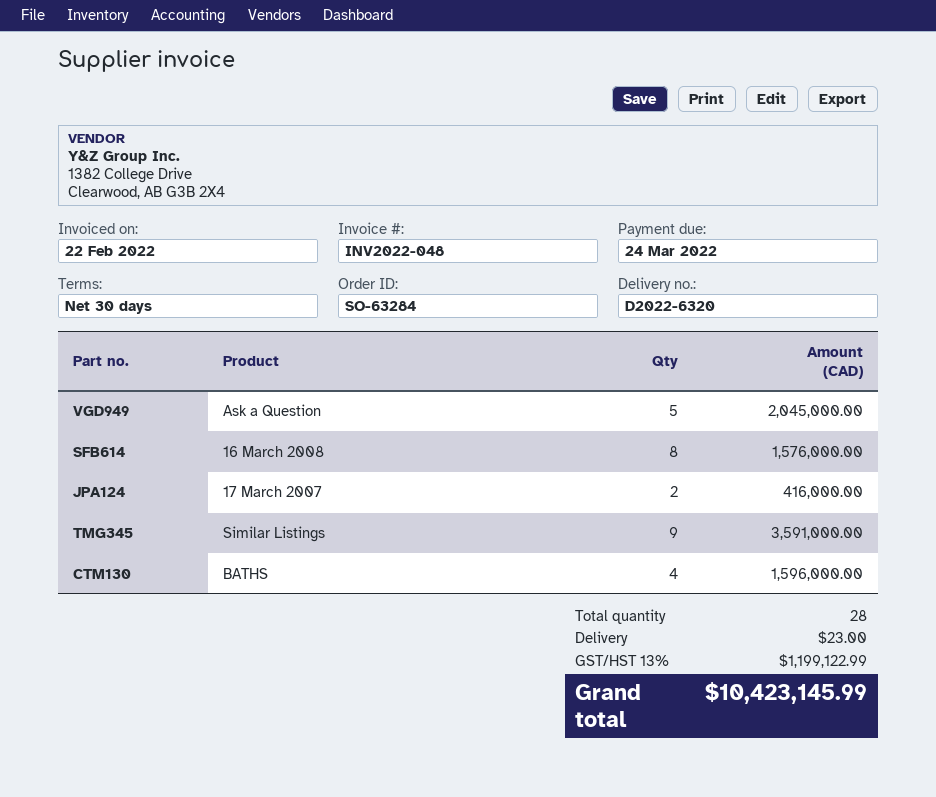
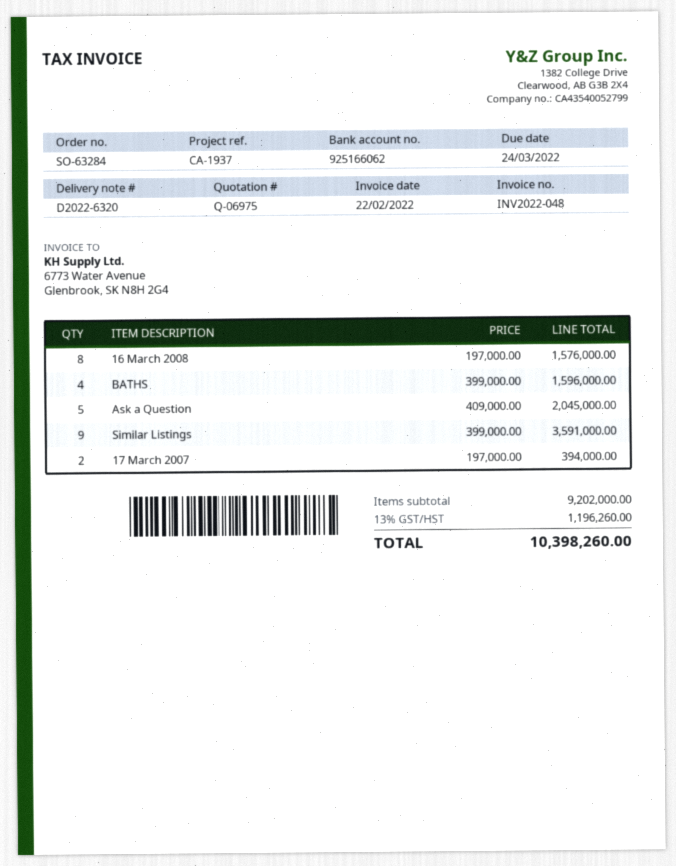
17 March 2007: 2 for 416000.00 -> 2 for 394000.00
shipping: 23.00 -> none
tax: 13% = 1199122.99 -> 13% = 1196260.00
total: 10423145.99 -> 10398260.00

